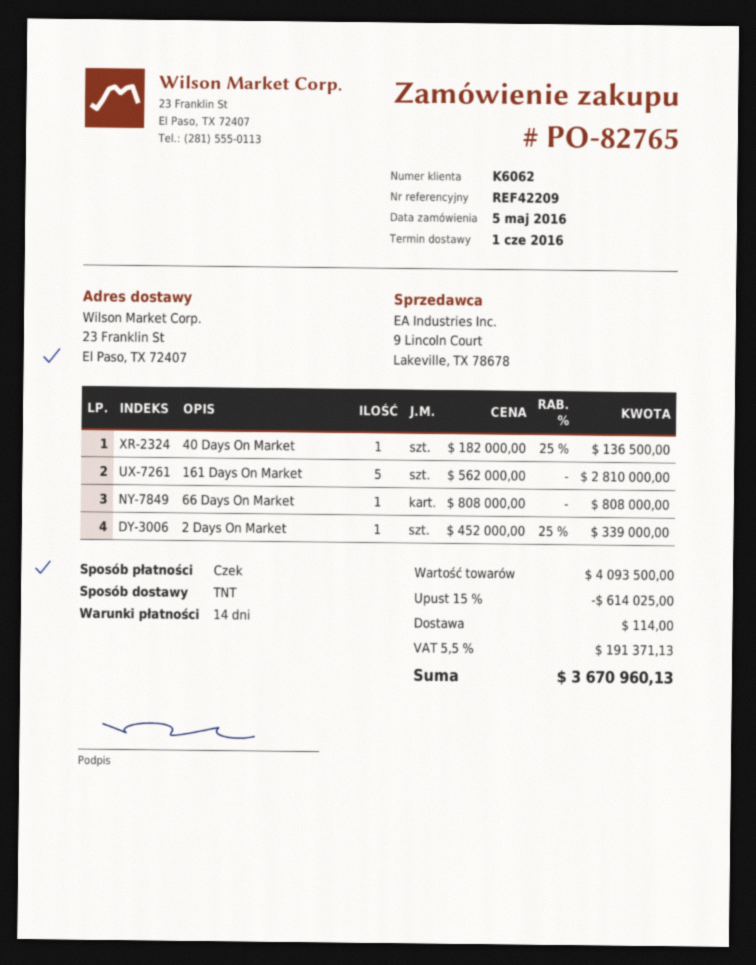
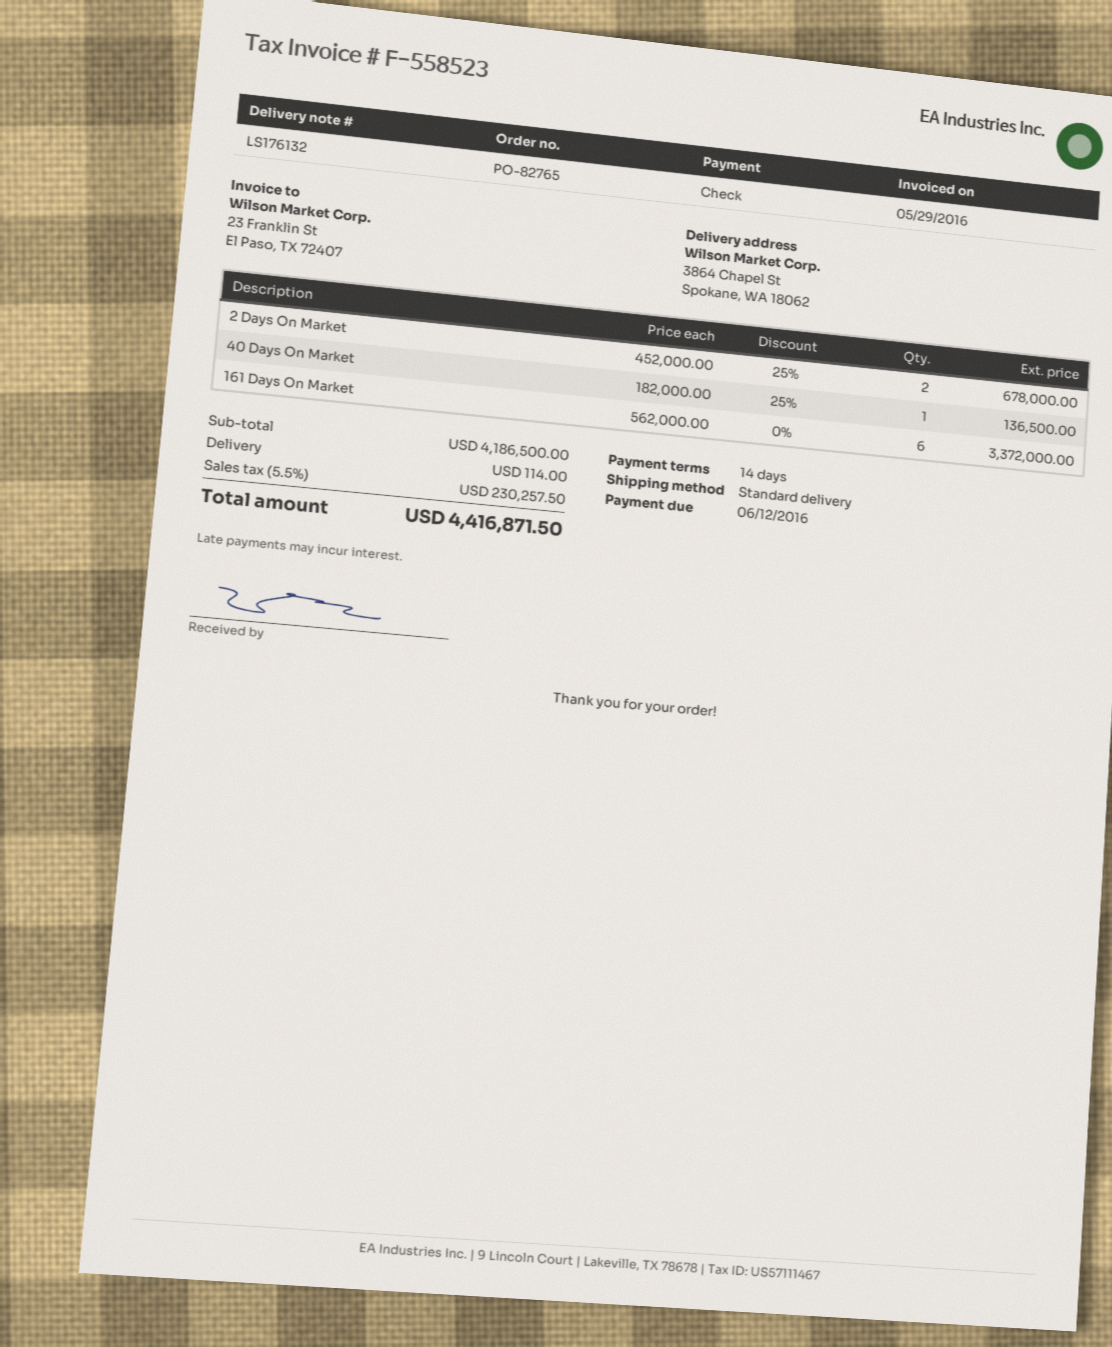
shipping method: TNT -> standard
ship to: 23 Franklin St, El Paso, TX 72407 -> 3864 Chapel St, Spokane, WA 18062
161 Days On Market: 5 x 562000.00 = 2810000.00 -> 6 x 562000.00 = 3372000.00
66 Days On Market: 1 x 808000.00 = 808000.00 -> none
2 Days On Market: 1 x 452000.00 - 25% = 339000.00 -> 2 x 452000.00 - 25% = 678000.00
subtotal: 4093500.00 -> 4186500.00
discount: 15% = 614025.00 -> none
tax: 5.5% = 191371.13 -> 5.5% = 230257.50
total: 3670960.13 -> 4416871.50

